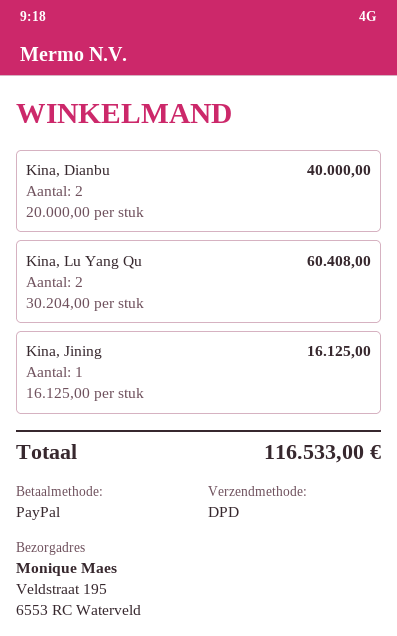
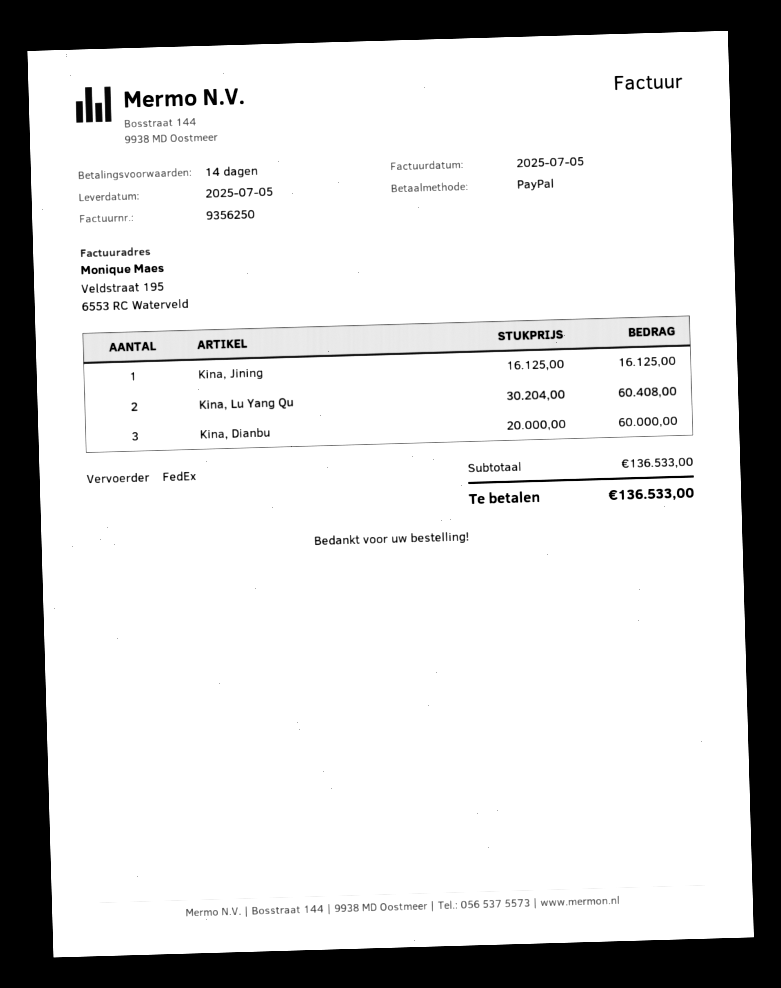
shipping method: DPD -> FedEx
Kina, Dianbu: 2 x 20000.00 = 40000.00 -> 3 x 20000.00 = 60000.00
total: 116533.00 -> 136533.00

